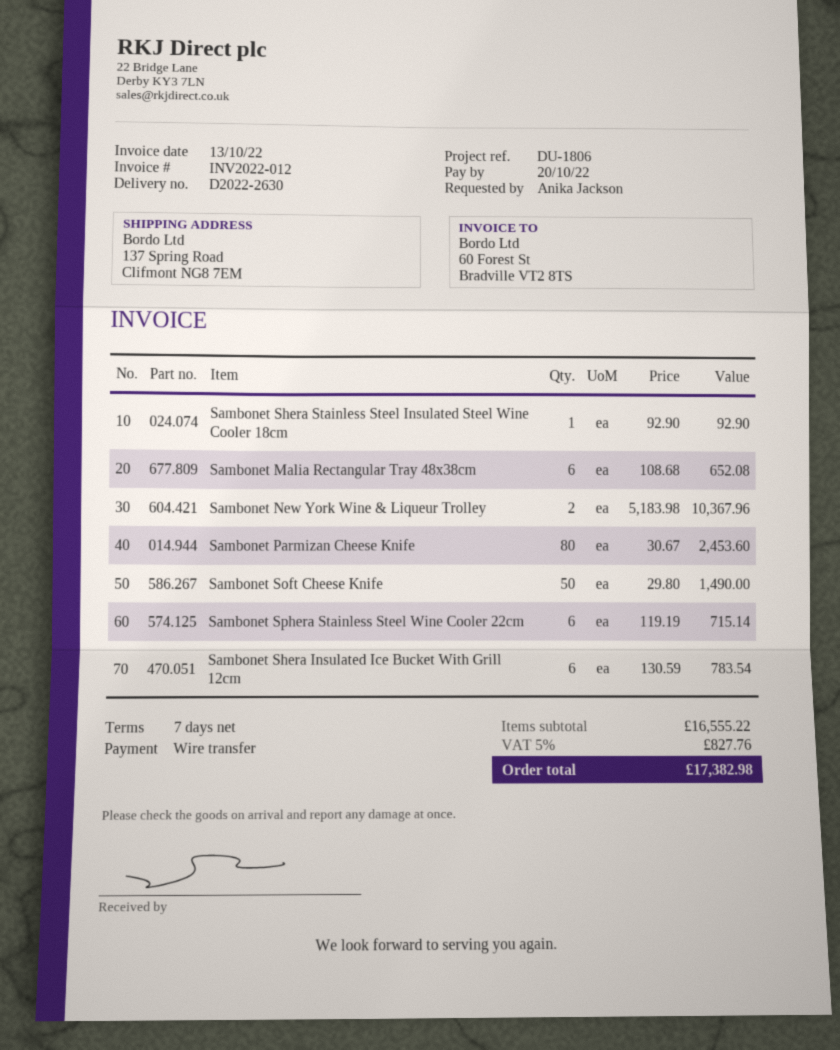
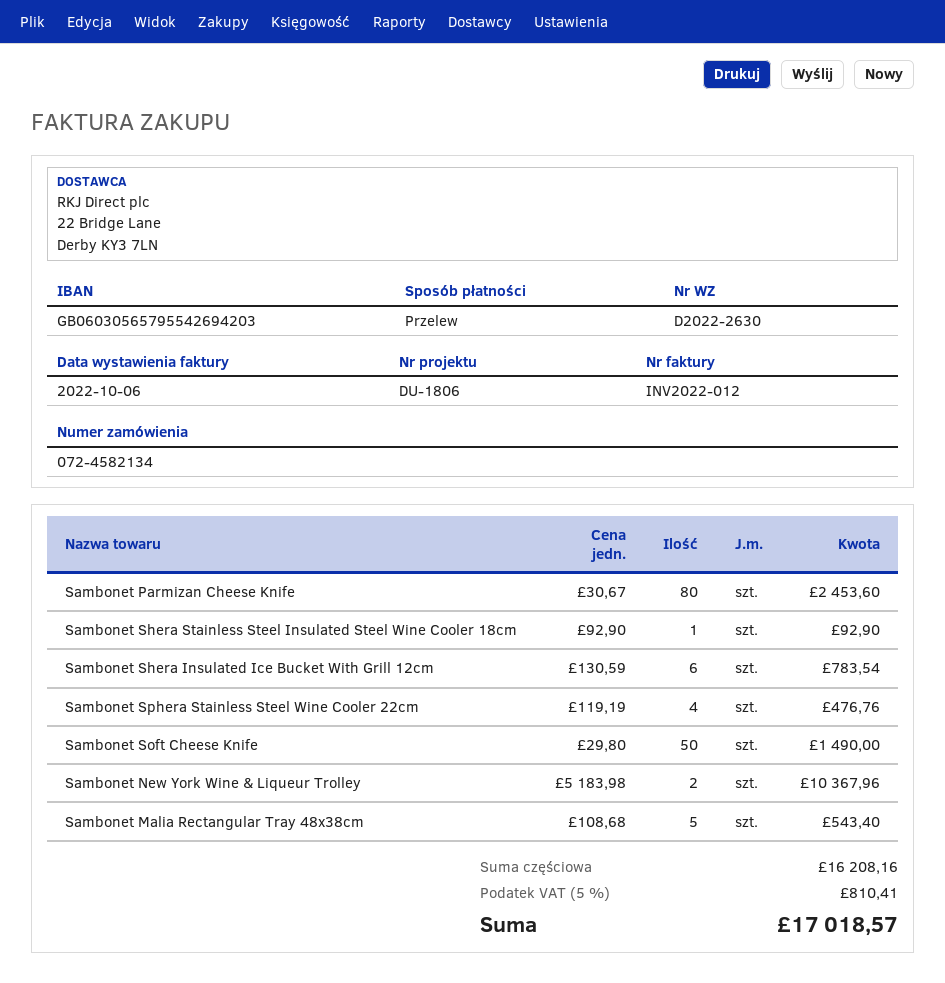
invoice date: 2022-10-13 -> 2022-10-06
Sambonet Malia Rectangular Tray 48x38cm: 6 x 108.68 = 652.08 -> 5 x 108.68 = 543.40
Sambonet Sphera Stainless Steel Wine Cooler 22cm: 6 x 119.19 = 715.14 -> 4 x 119.19 = 476.76
subtotal: 16555.22 -> 16208.16
tax: 5% = 827.76 -> 5% = 810.41
total: 17382.98 -> 17018.57

